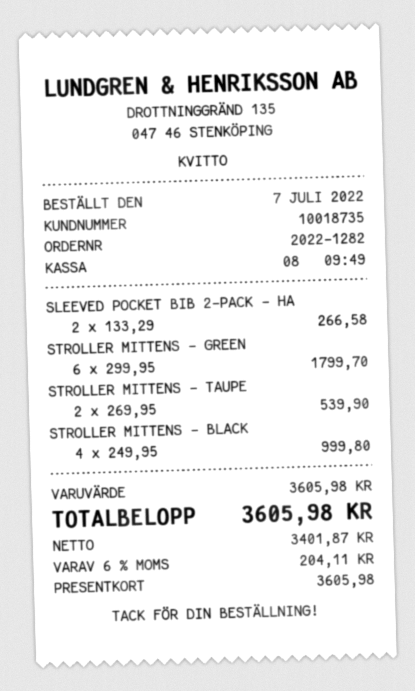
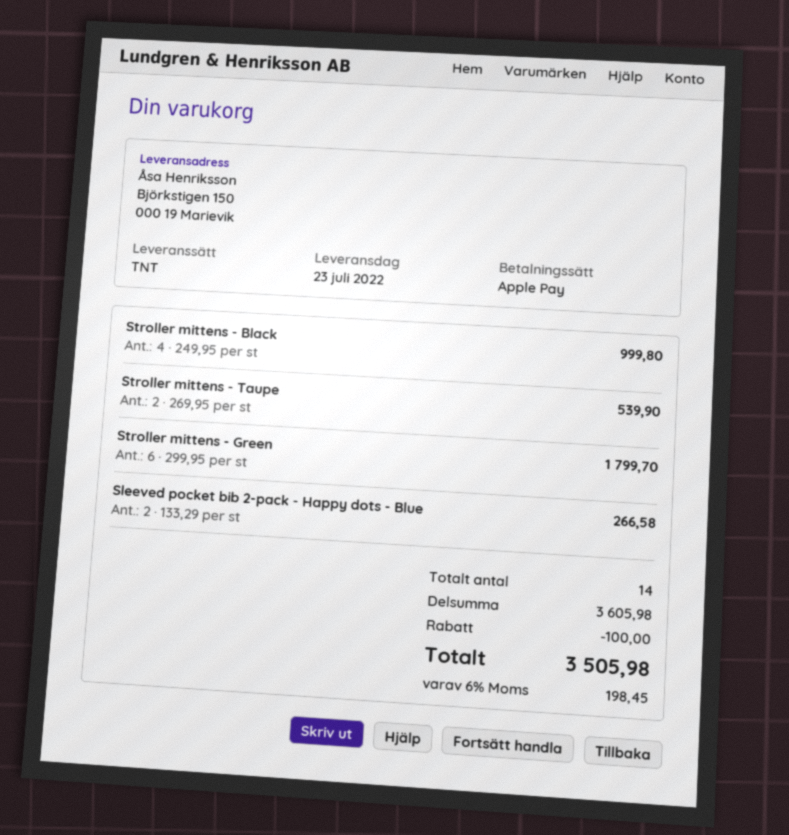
payment method: gift card -> Apple Pay
discount: none -> 100.00
tax: 6% = 204.11 -> 6% = 198.45
total: 3605.98 -> 3505.98

